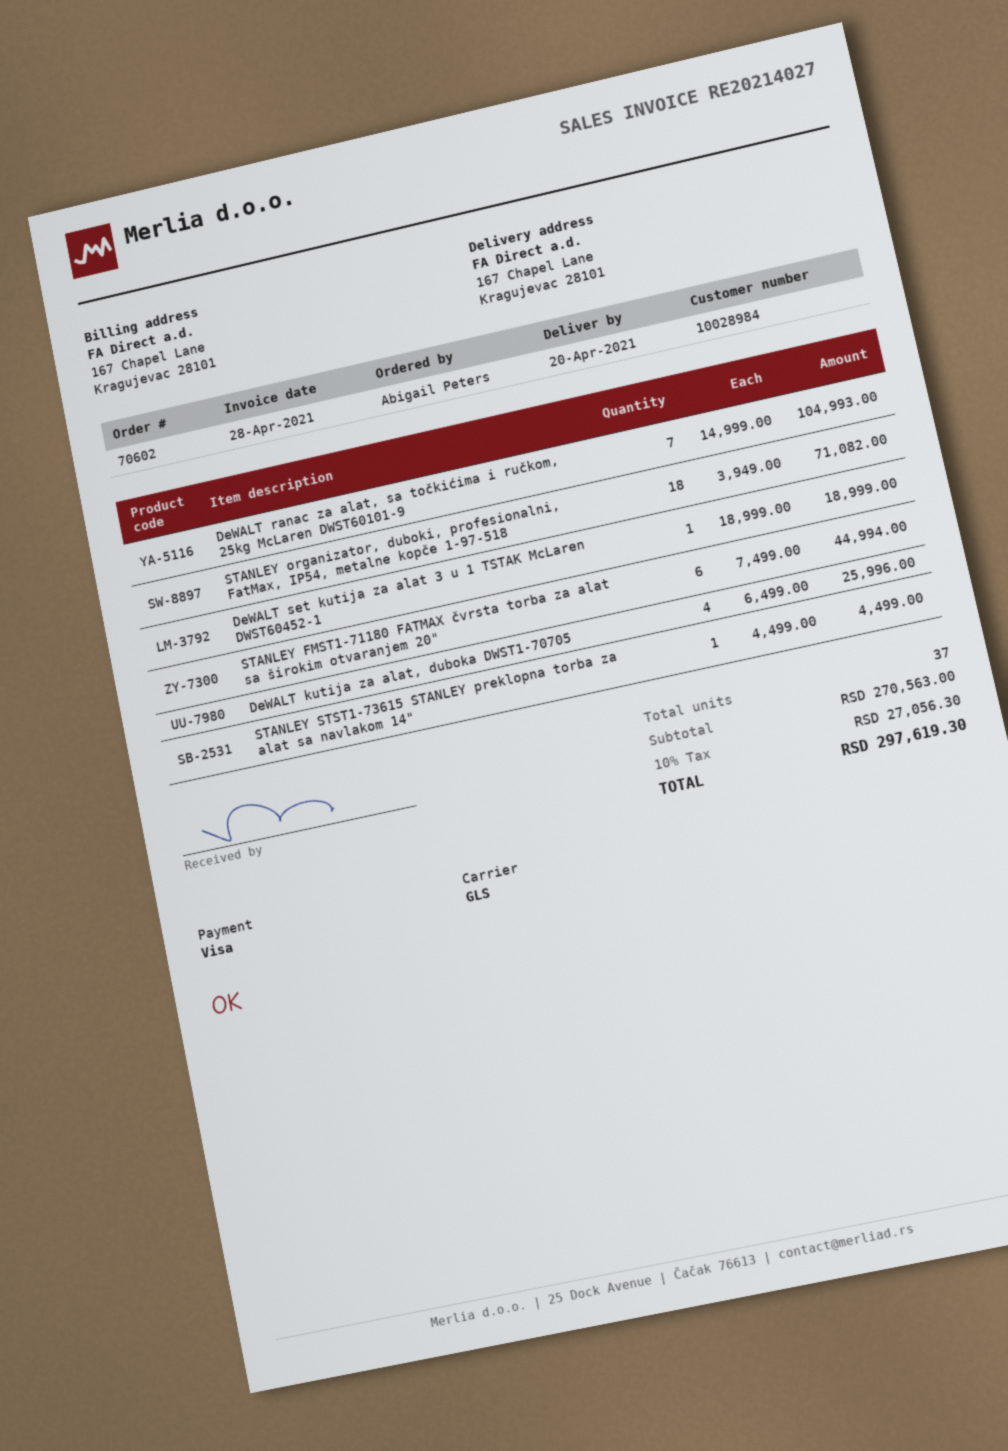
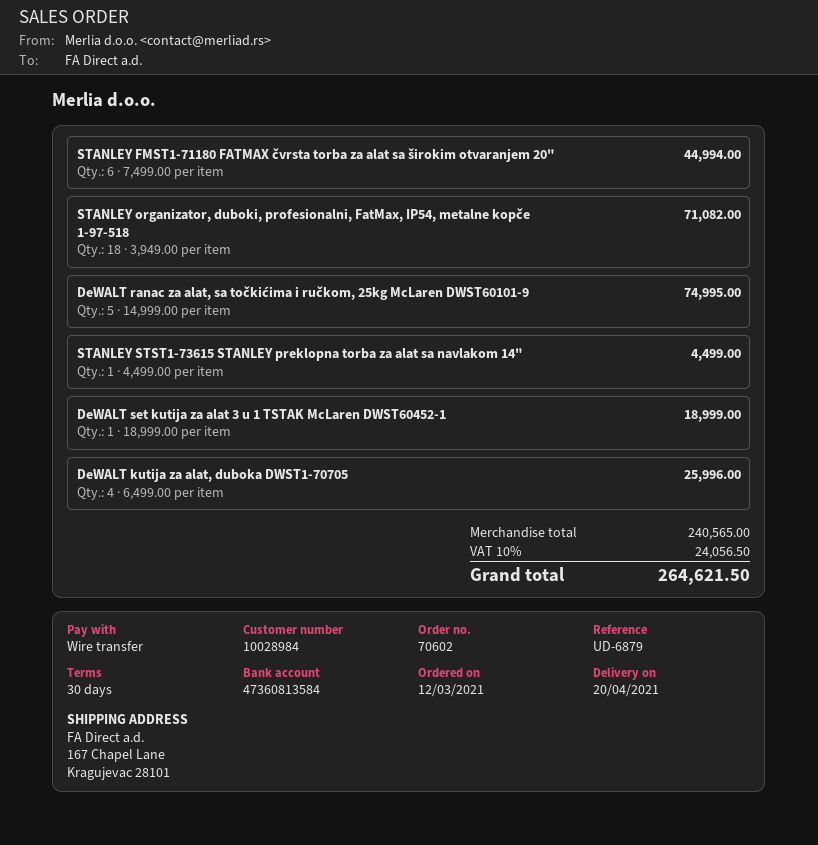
payment method: Visa -> bank transfer
DeWALT ranac za alat, sa točkićima i ručkom, 25kg McLaren DWST60101-9: 7 x 14999.00 = 104993.00 -> 5 x 14999.00 = 74995.00
subtotal: 270563.00 -> 240565.00
tax: 10% = 27056.30 -> 10% = 24056.50
total: 297619.30 -> 264621.50

